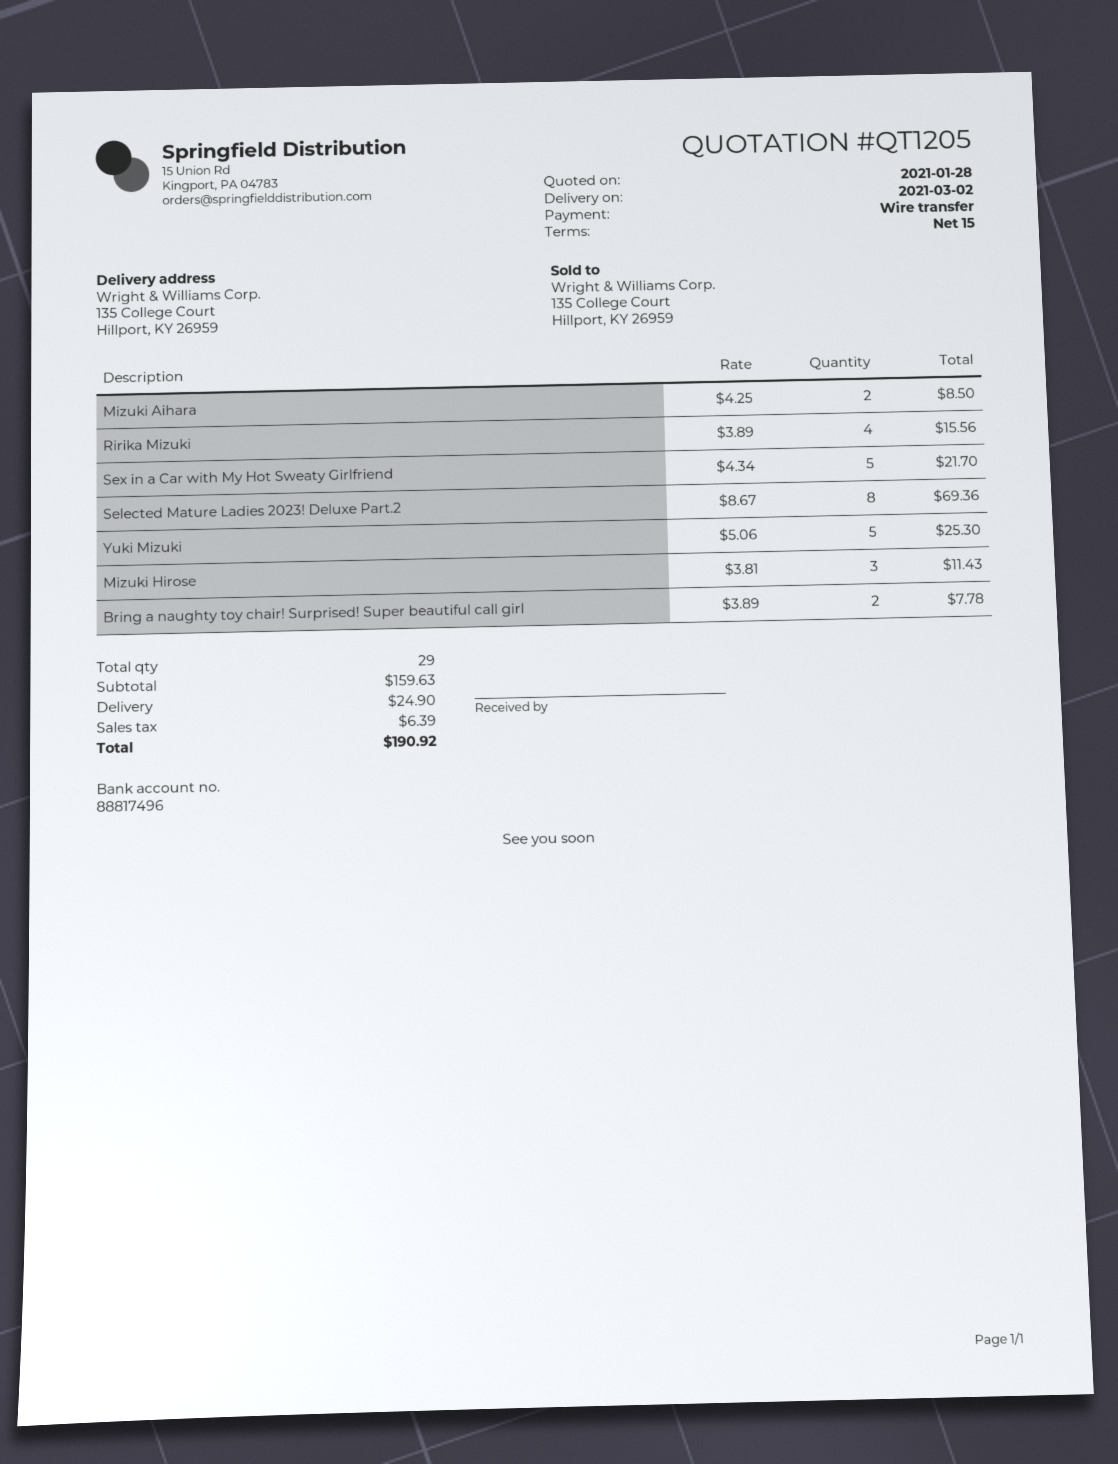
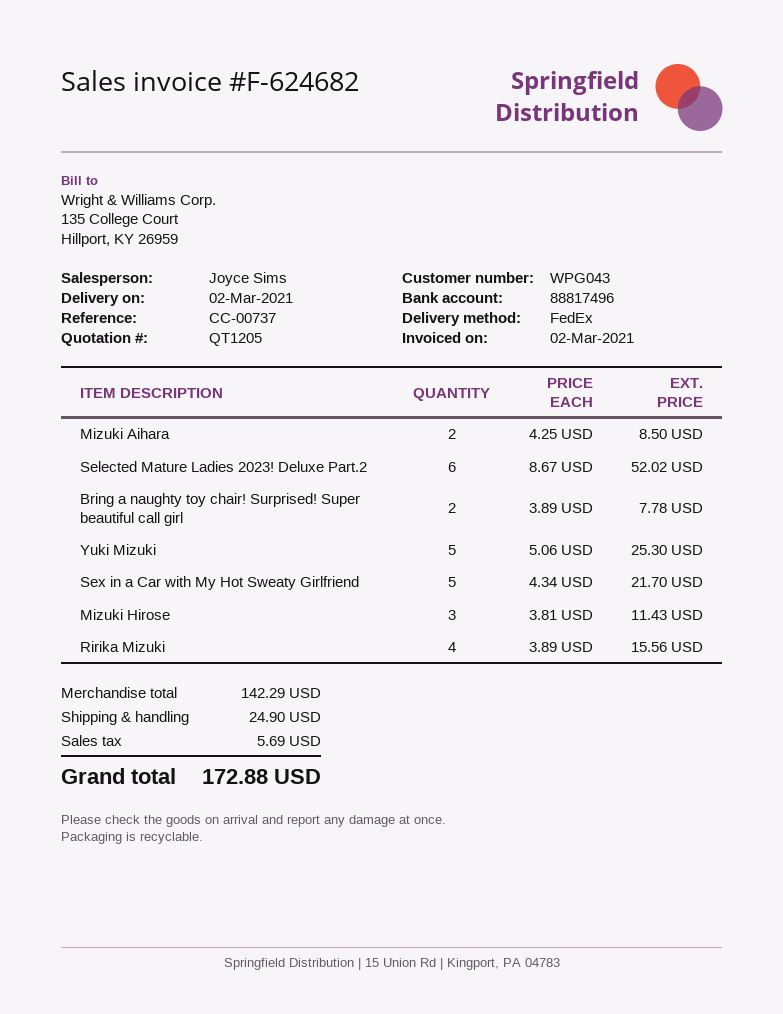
Selected Mature Ladies 2023! Deluxe Part.2: 8 x 8.67 = 69.36 -> 6 x 8.67 = 52.02
subtotal: 159.63 -> 142.29
tax: 6.39 -> 5.69
total: 190.92 -> 172.88

